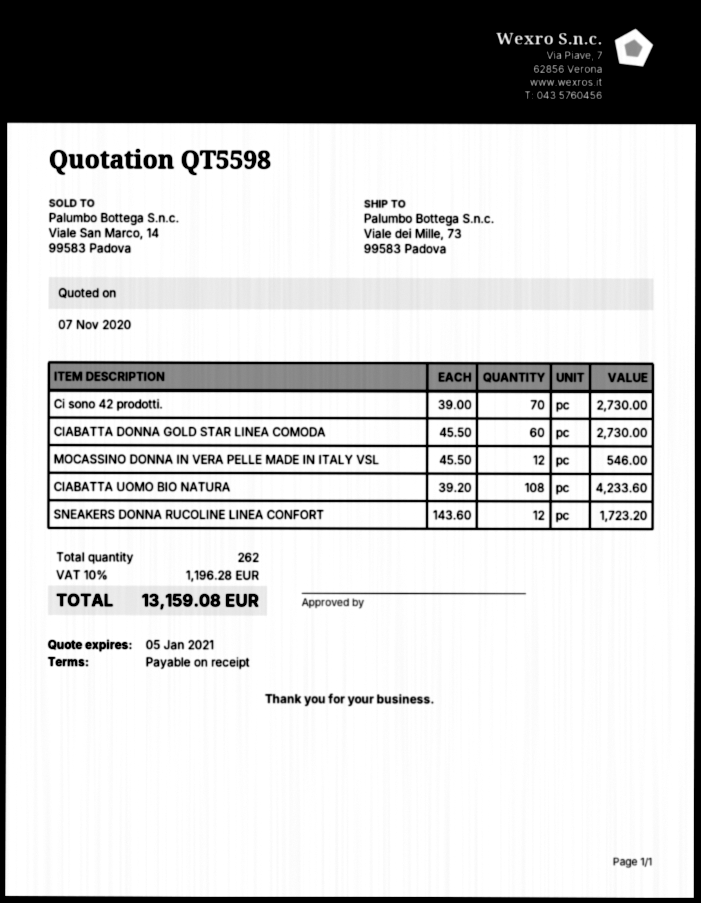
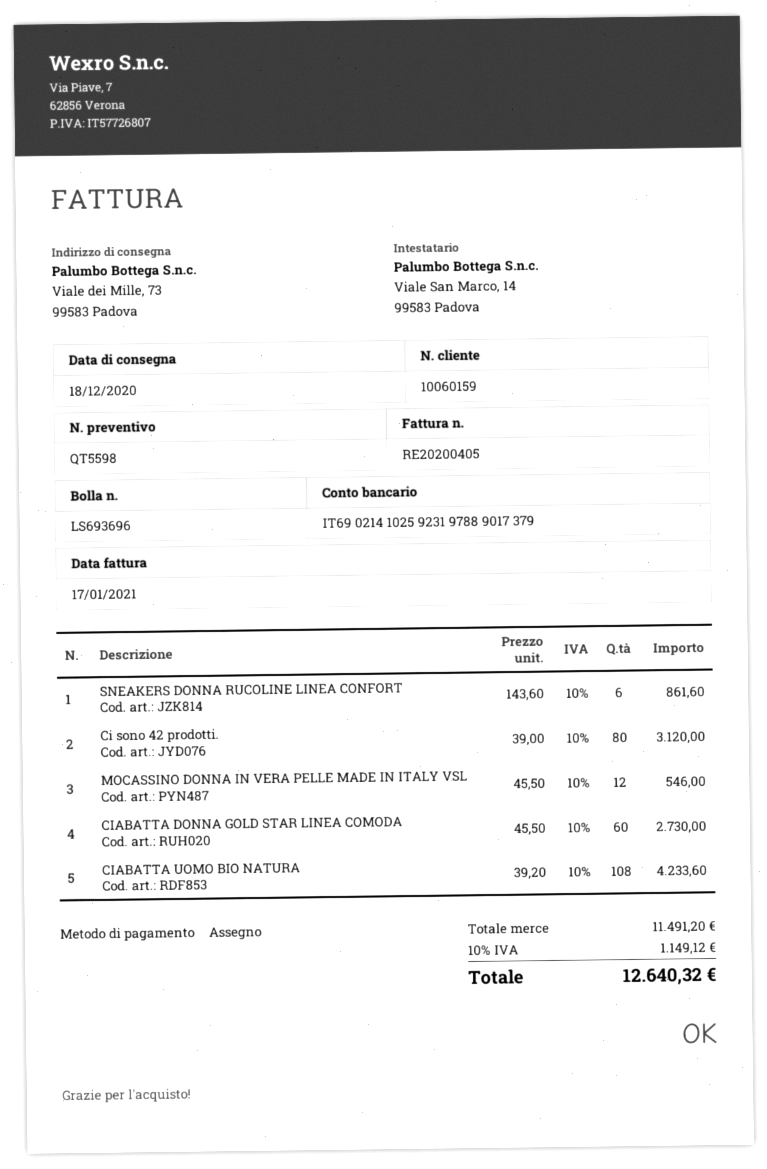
Ci sono 42 prodotti.: 70 x 39.00 = 2730.00 -> 80 x 39.00 = 3120.00
SNEAKERS DONNA RUCOLINE LINEA CONFORT: 12 x 143.60 = 1723.20 -> 6 x 143.60 = 861.60
tax: 10% = 1196.28 -> 10% = 1149.12
total: 13159.08 -> 12640.32

